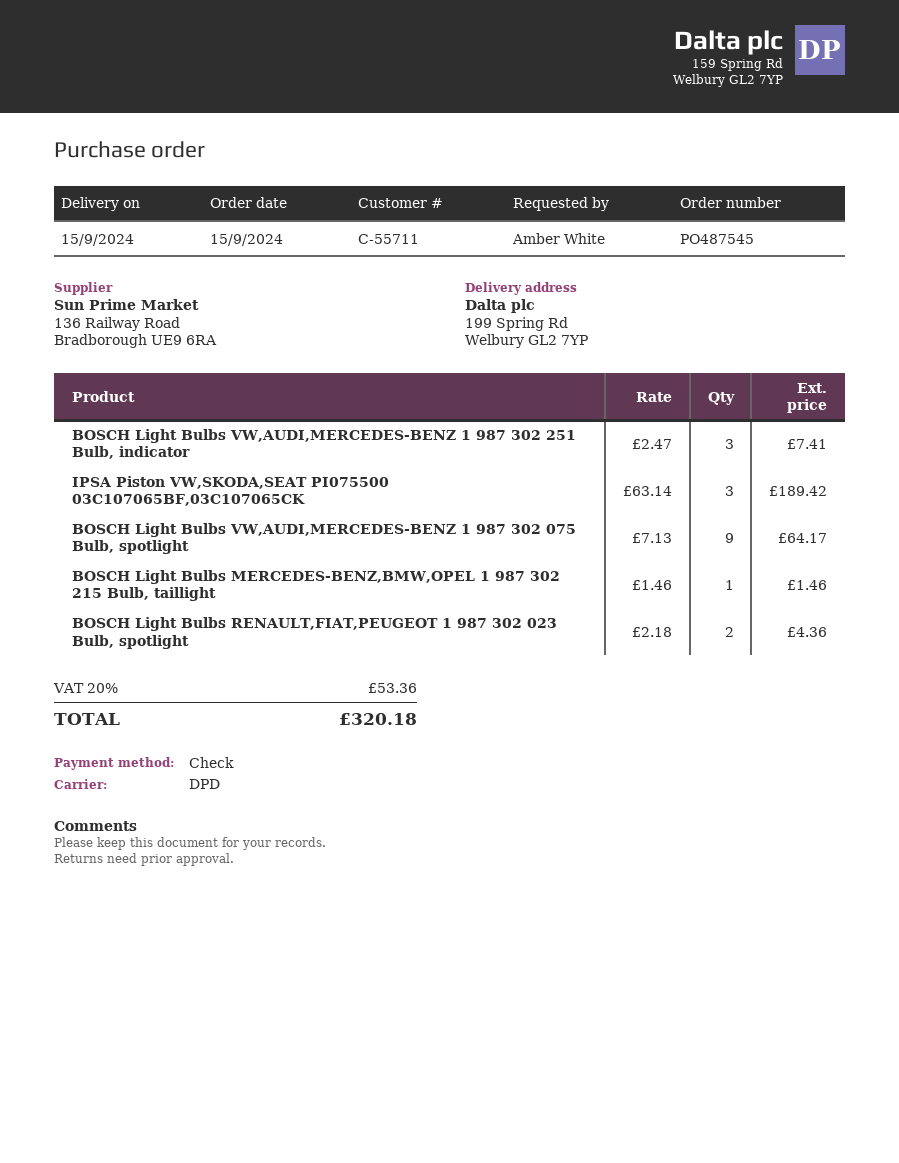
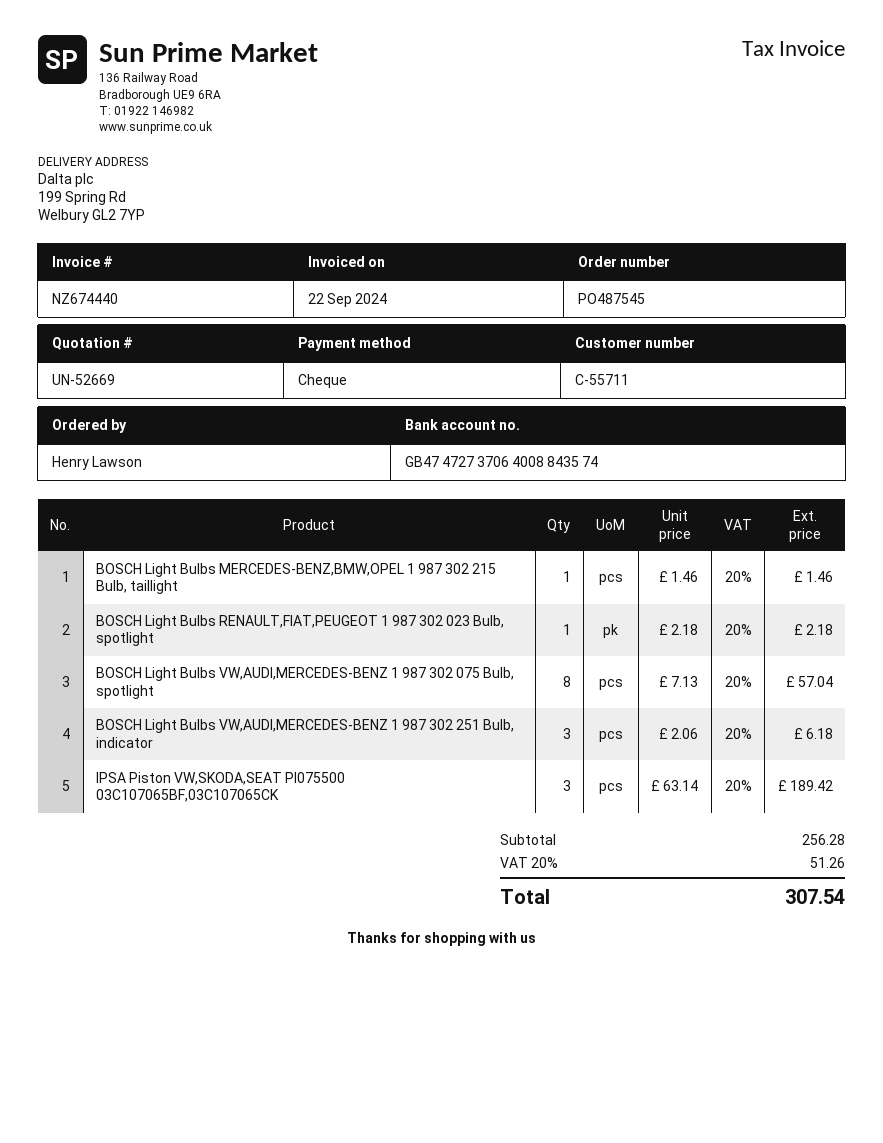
ordered by: Amber White -> Henry Lawson
BOSCH Light Bulbs VW,AUDI,MERCEDES-BENZ 1 987 302 251 Bulb, indicator: 3 x 2.47 = 7.41 -> 3 x 2.06 = 6.18
BOSCH Light Bulbs VW,AUDI,MERCEDES-BENZ 1 987 302 075 Bulb, spotlight: 9 x 7.13 = 64.17 -> 8 x 7.13 = 57.04
BOSCH Light Bulbs RENAULT,FIAT,PEUGEOT 1 987 302 023 Bulb, spotlight: 2 x 2.18 = 4.36 -> 1 x 2.18 = 2.18
tax: 20% = 53.36 -> 20% = 51.26
total: 320.18 -> 307.54

